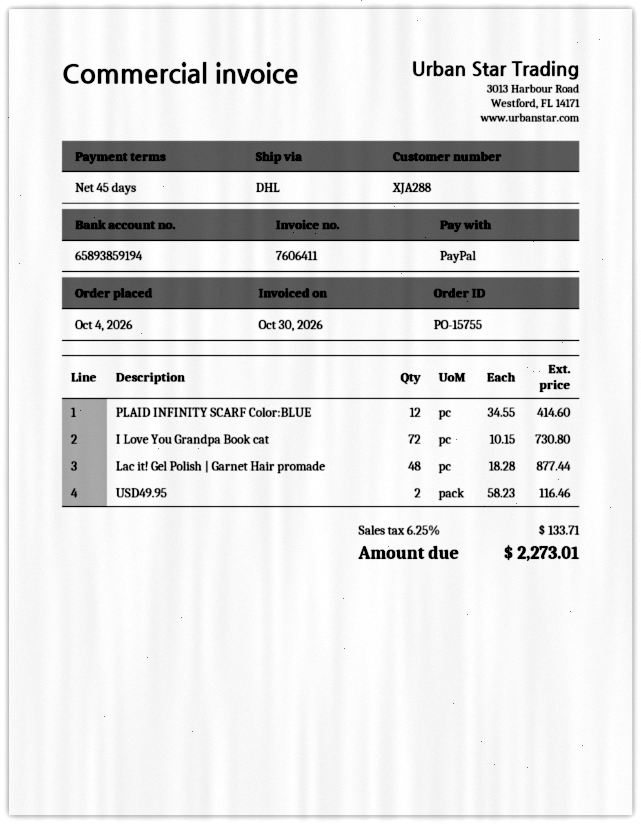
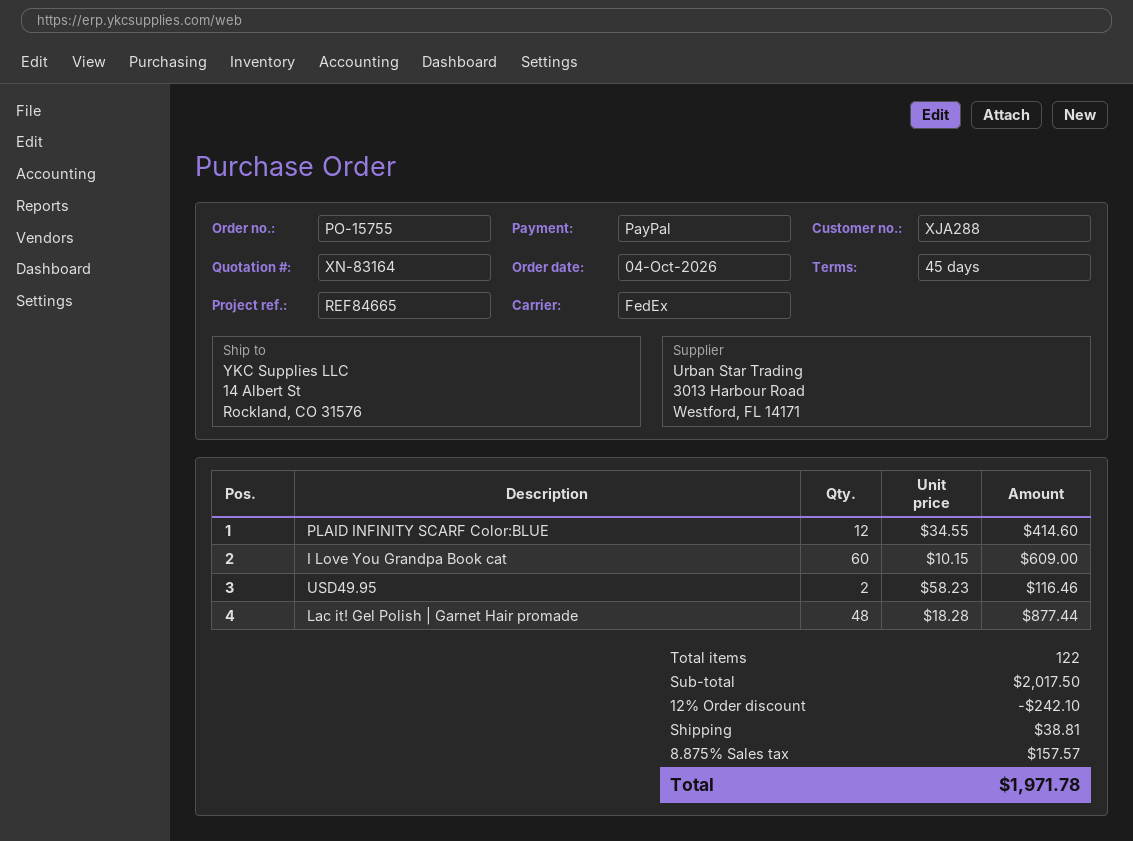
shipping method: DHL -> FedEx
I Love You Grandpa Book cat: 72 x 10.15 = 730.80 -> 60 x 10.15 = 609.00
discount: none -> 12% = 242.10
shipping: none -> 38.81
tax: 6.25% = 133.71 -> 8.875% = 157.57
total: 2273.01 -> 1971.78

